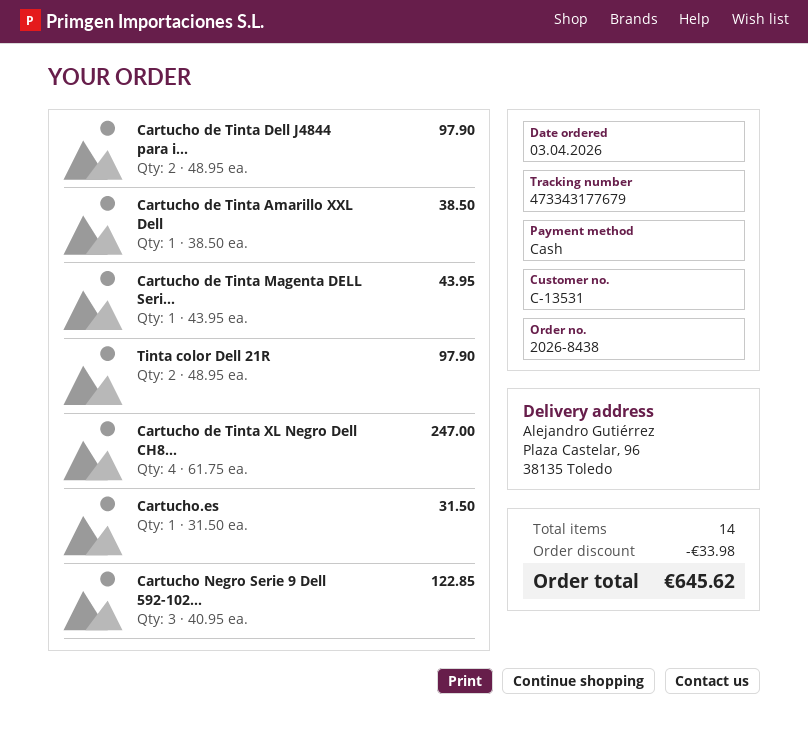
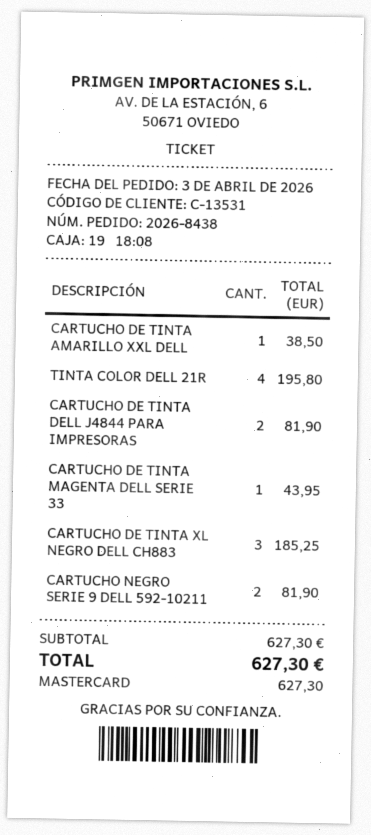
payment method: cash -> Mastercard
Cartucho de Tinta Dell J4844 para i...: 2 for 97.90 -> 2 for 81.90
Tinta color Dell 21R: 2 for 97.90 -> 4 for 195.80
Cartucho de Tinta XL Negro Dell CH8...: 4 for 247.00 -> 3 for 185.25
Cartucho.es: 1 for 31.50 -> none
Cartucho Negro Serie 9 Dell 592-102...: 3 for 122.85 -> 2 for 81.90
discount: 33.98 -> none
total: 645.62 -> 627.30

